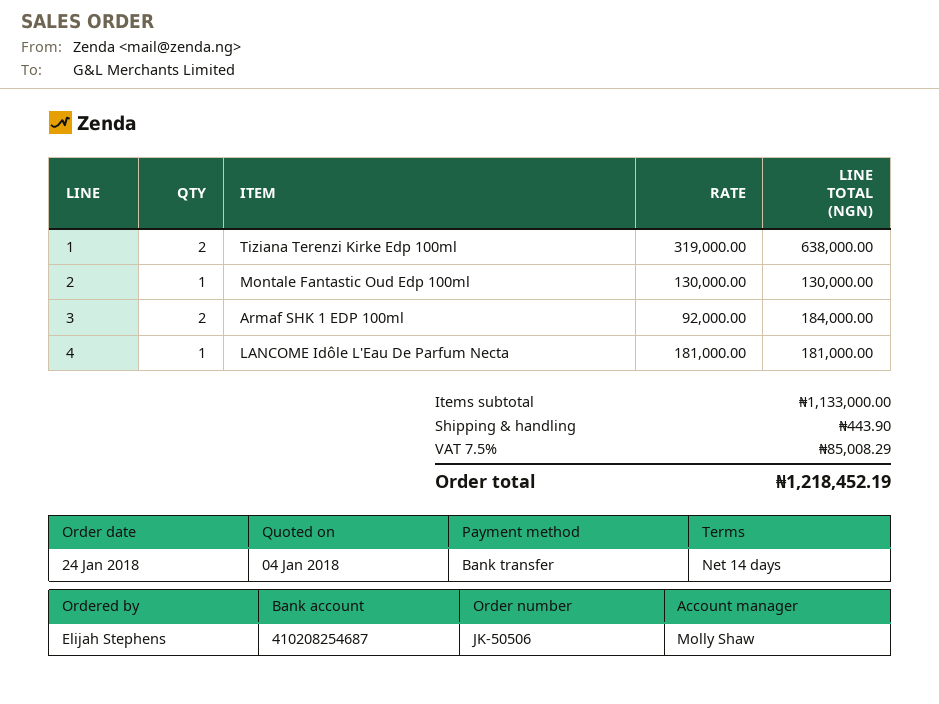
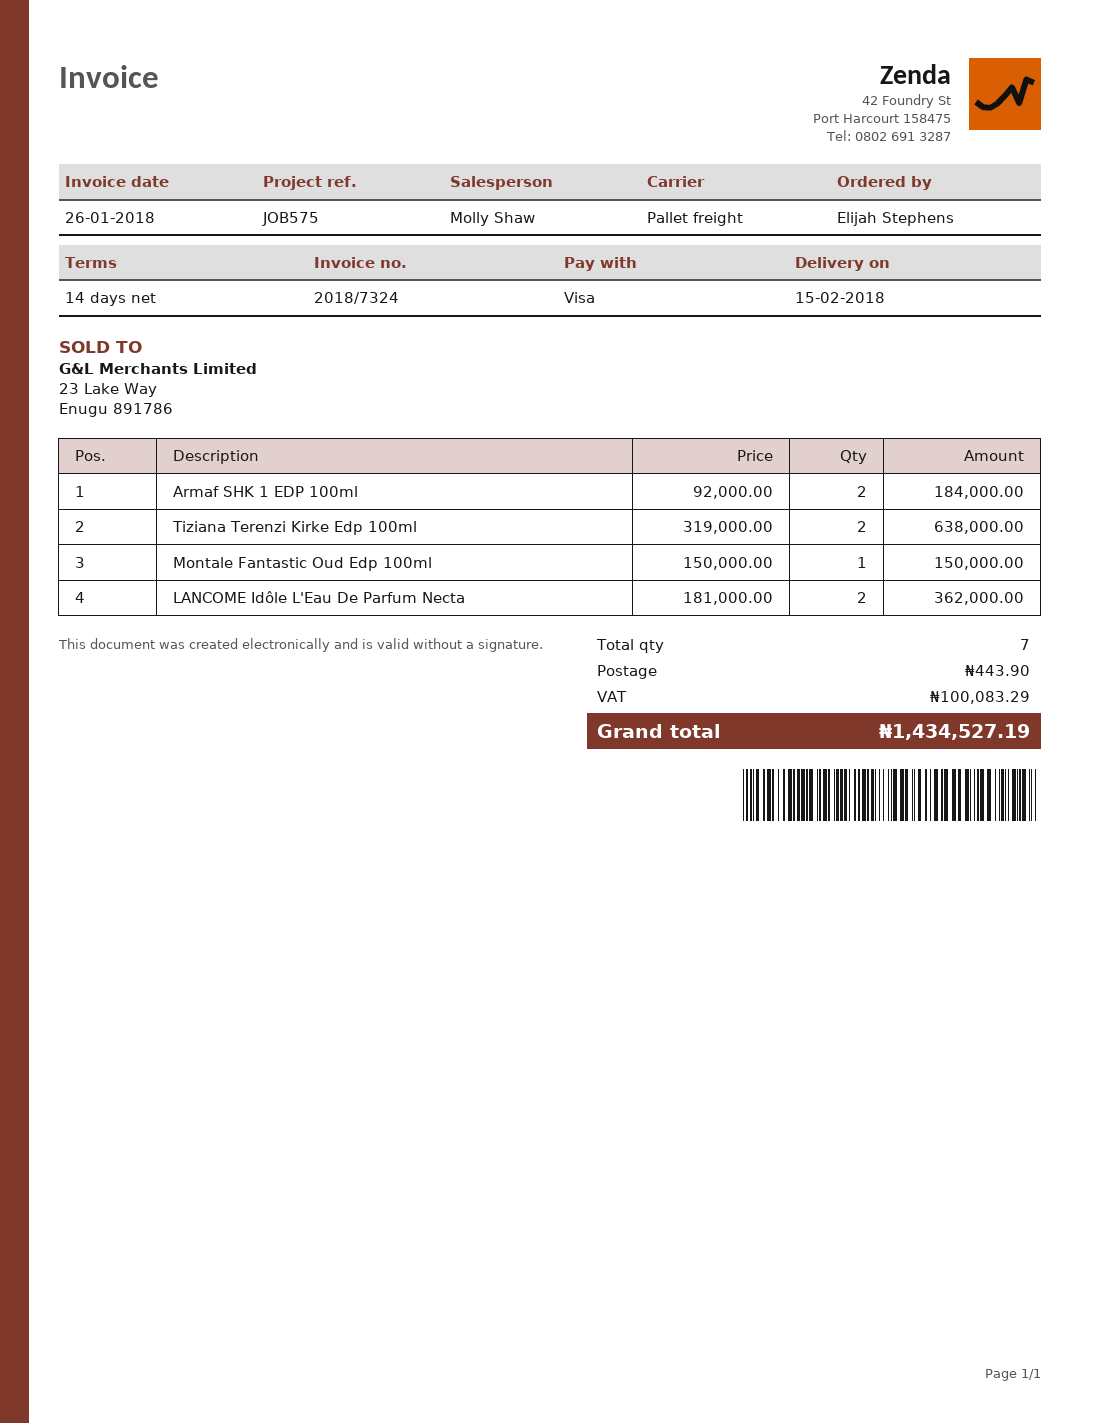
payment method: bank transfer -> Visa
Montale Fantastic Oud Edp 100ml: 1 x 130000.00 = 130000.00 -> 1 x 150000.00 = 150000.00
LANCOME Idôle L'Eau De Parfum Necta: 1 x 181000.00 = 181000.00 -> 2 x 181000.00 = 362000.00
tax: 85008.29 -> 100083.29
total: 1218452.19 -> 1434527.19

